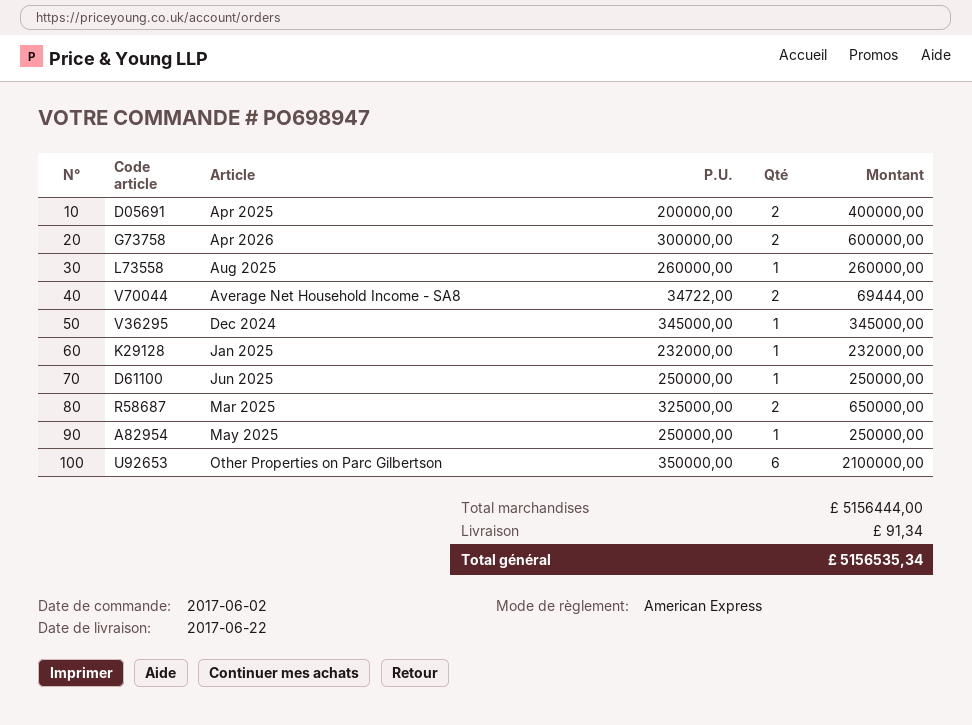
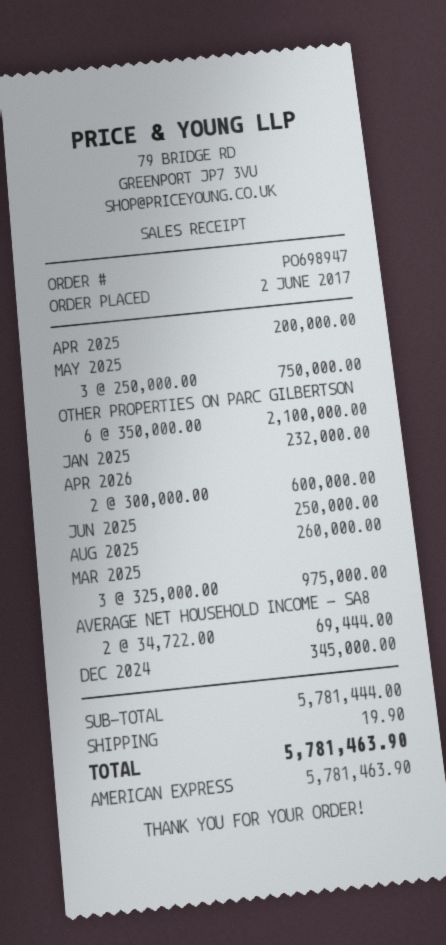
Apr 2025: 2 x 200000.00 = 400000.00 -> 1 x 200000.00 = 200000.00
Mar 2025: 2 x 325000.00 = 650000.00 -> 3 x 325000.00 = 975000.00
May 2025: 1 x 250000.00 = 250000.00 -> 3 x 250000.00 = 750000.00
subtotal: 5156444.00 -> 5781444.00
shipping: 91.34 -> 19.90
total: 5156535.34 -> 5781463.90

